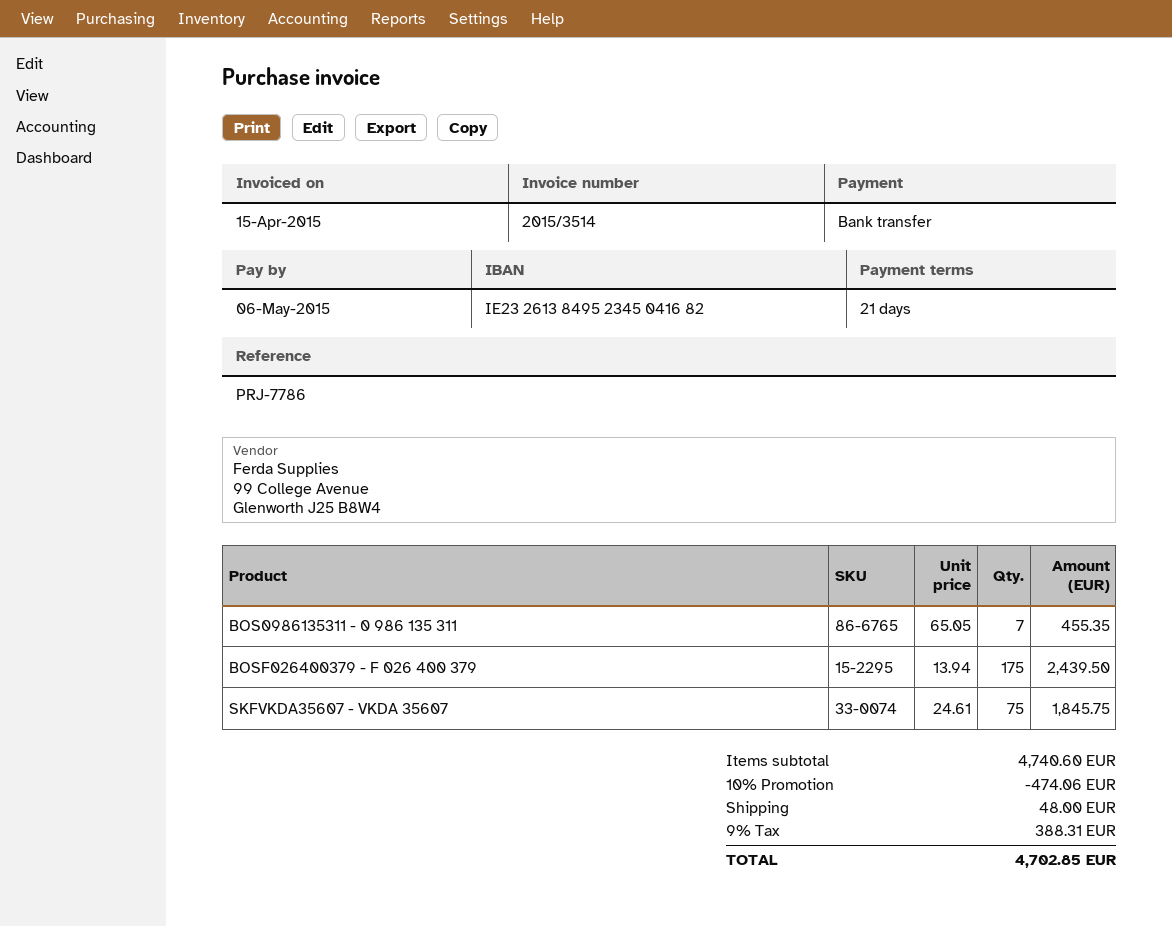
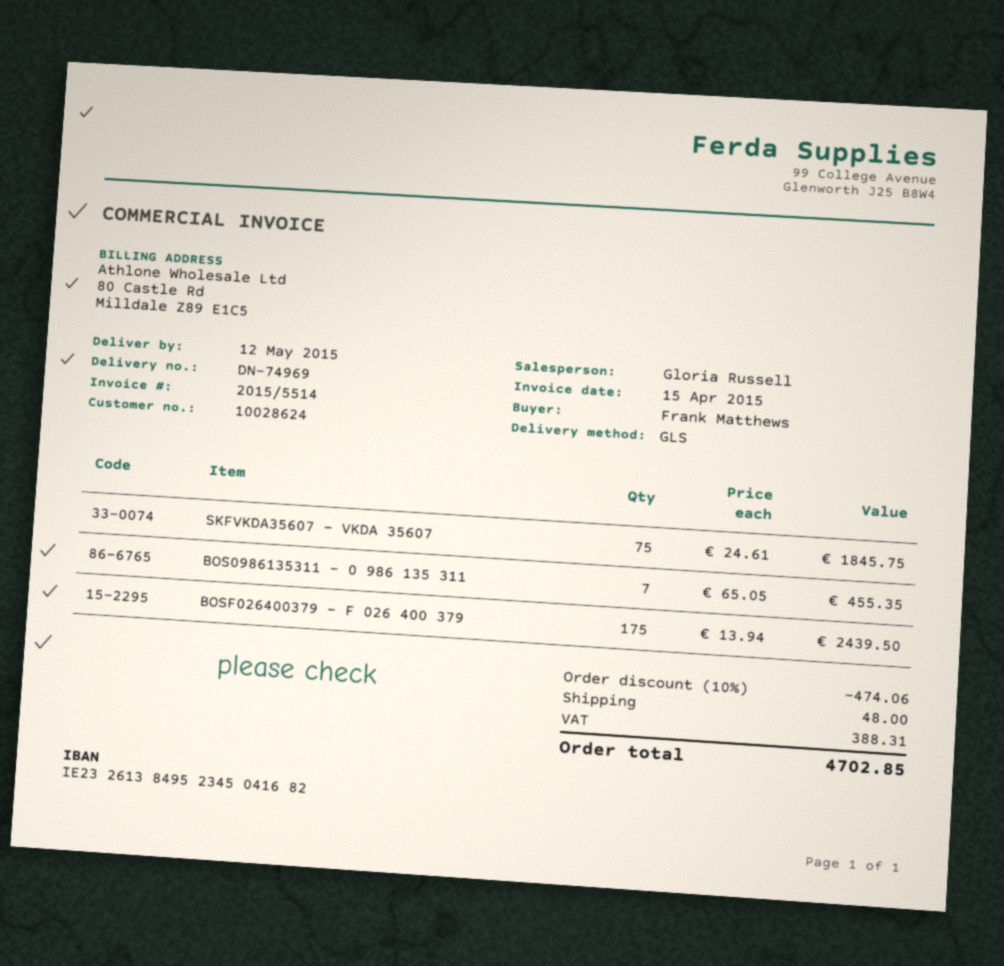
invoice number: 2015/3514 -> 2015/5514

